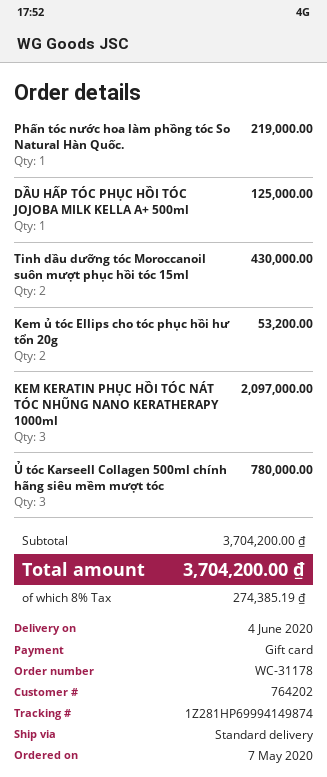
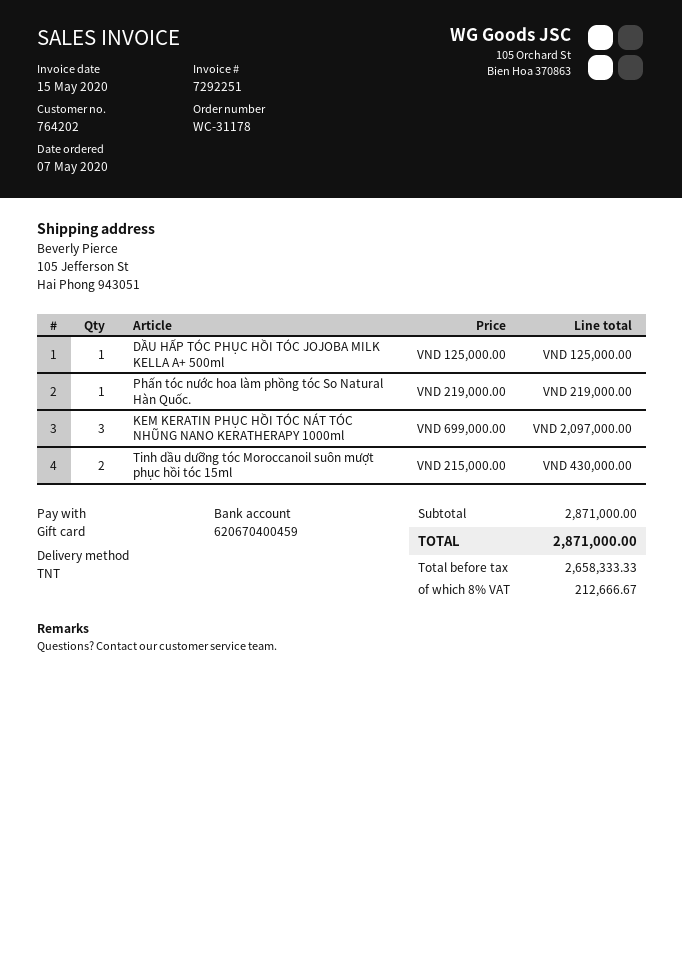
shipping method: standard -> TNT
Kem ủ tóc Ellips cho tóc phục hồi hư tổn 20g: 2 for 53200.00 -> none
Ủ tóc Karseell Collagen 500ml chính hãng siêu mềm mượt tóc: 3 for 780000.00 -> none
subtotal: 3704200.00 -> 2871000.00
tax: 8% = 274385.19 -> 8% = 212666.67
total: 3704200.00 -> 2871000.00

